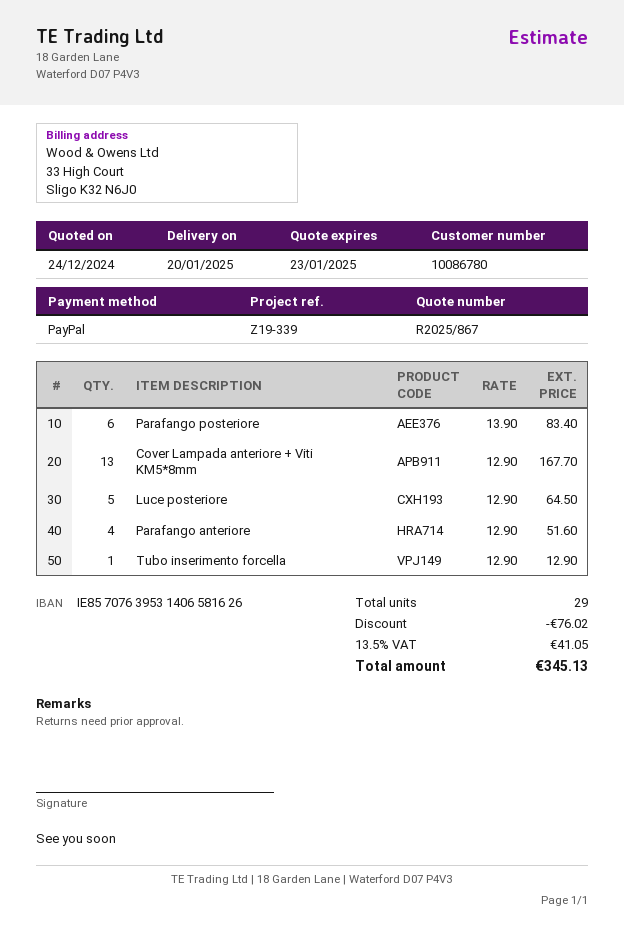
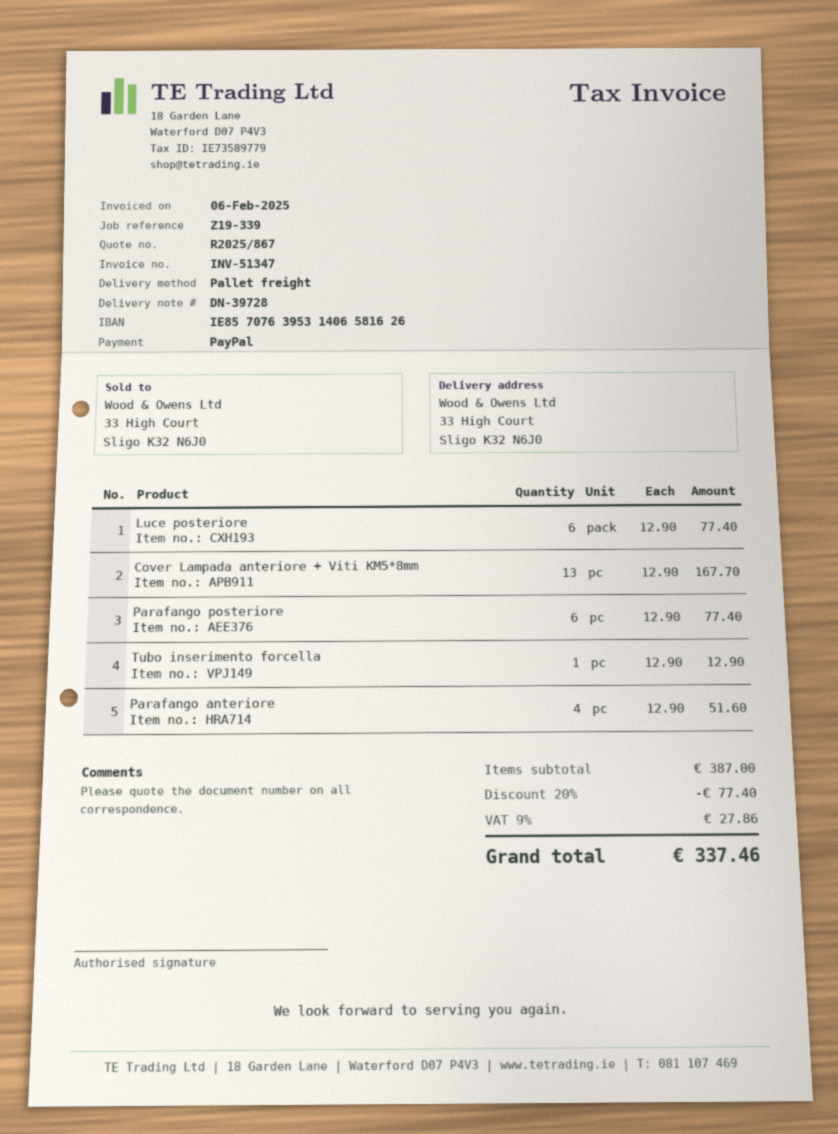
Parafango posteriore: 6 x 13.90 = 83.40 -> 6 x 12.90 = 77.40
Luce posteriore: 5 x 12.90 = 64.50 -> 6 x 12.90 = 77.40
discount: 76.02 -> 77.40
tax: 13.5% = 41.05 -> 9% = 27.86
total: 345.13 -> 337.46

